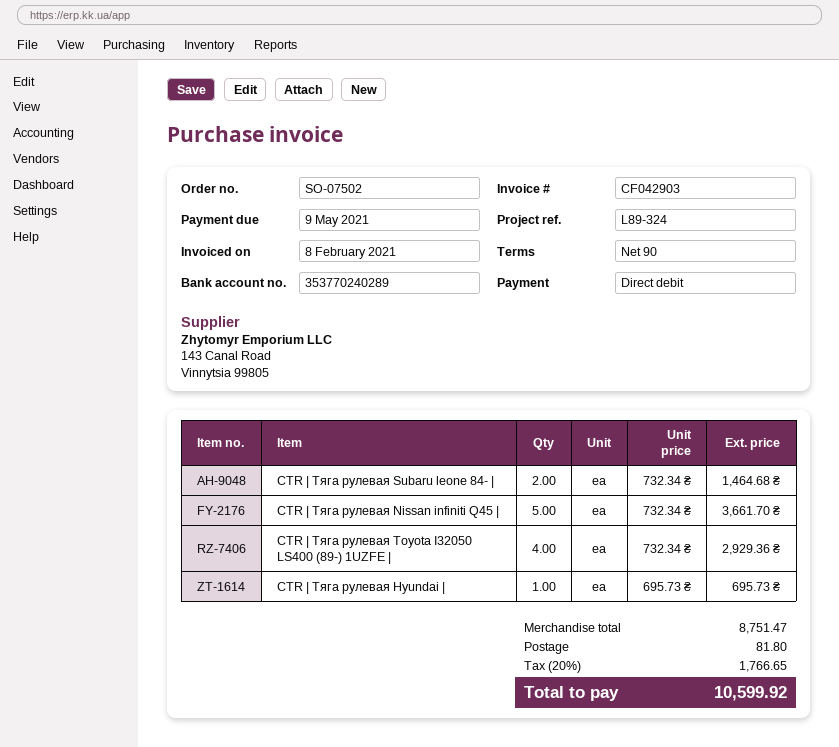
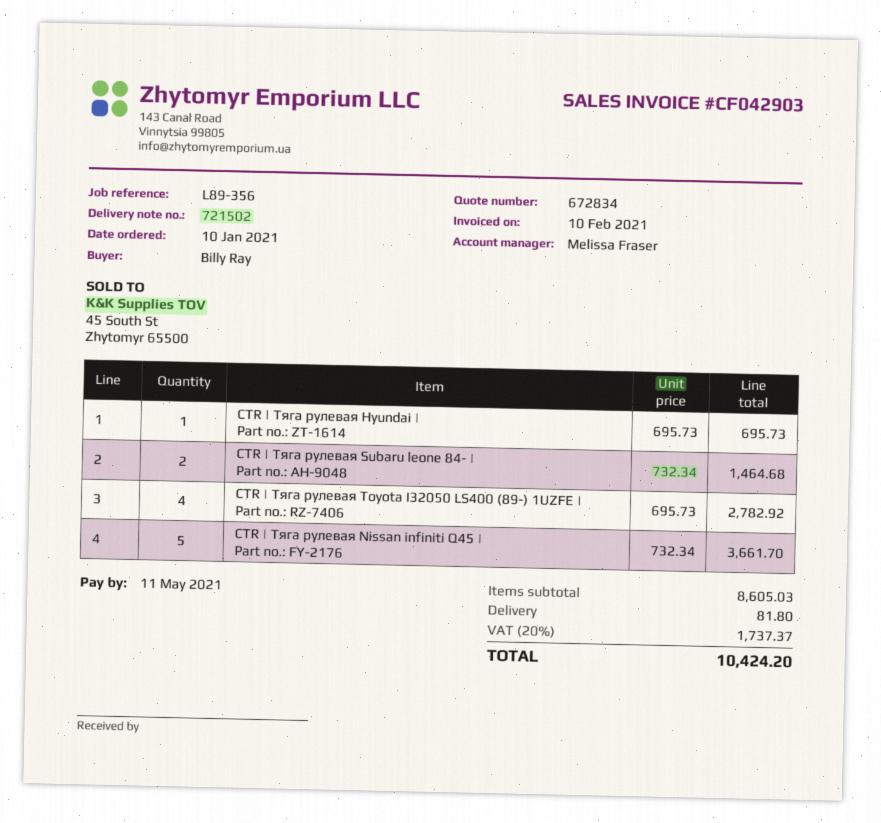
invoice date: 2021-02-08 -> 2021-02-10
due date: 2021-05-09 -> 2021-05-11
reference: L89-324 -> L89-356
CTR | Тяга рулевая Toyota I32050 LS400 (89-) 1UZFE |: 4 x 732.34 = 2929.36 -> 4 x 695.73 = 2782.92
subtotal: 8751.47 -> 8605.03
tax: 20% = 1766.65 -> 20% = 1737.37
total: 10599.92 -> 10424.20

